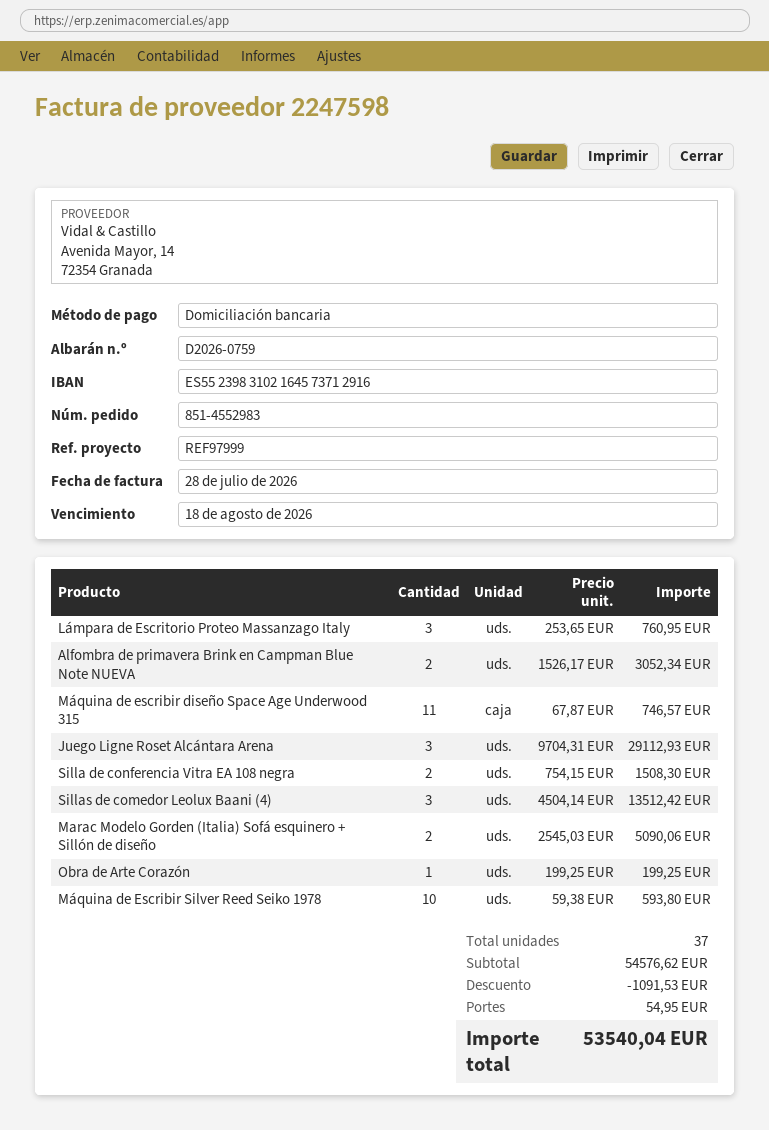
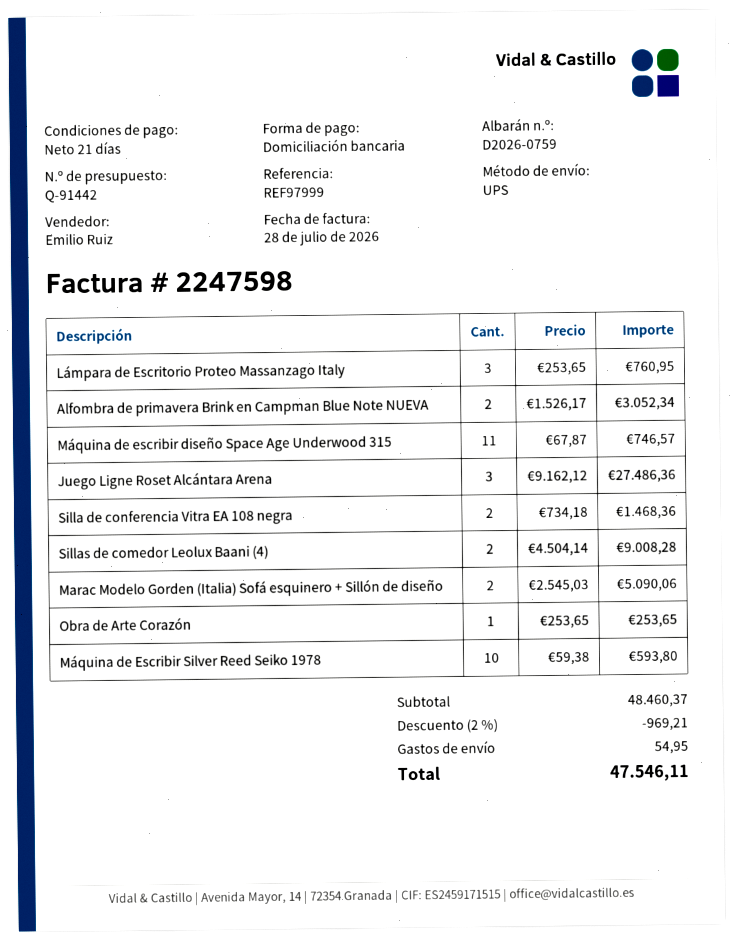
Juego Ligne Roset Alcántara Arena: 3 x 9704.31 = 29112.93 -> 3 x 9162.12 = 27486.36
Silla de conferencia Vitra EA 108 negra: 2 x 754.15 = 1508.30 -> 2 x 734.18 = 1468.36
Sillas de comedor Leolux Baani (4): 3 x 4504.14 = 13512.42 -> 2 x 4504.14 = 9008.28
Obra de Arte Corazón: 1 x 199.25 = 199.25 -> 1 x 253.65 = 253.65
subtotal: 54576.62 -> 48460.37
discount: 1091.53 -> 969.21
total: 53540.04 -> 47546.11

